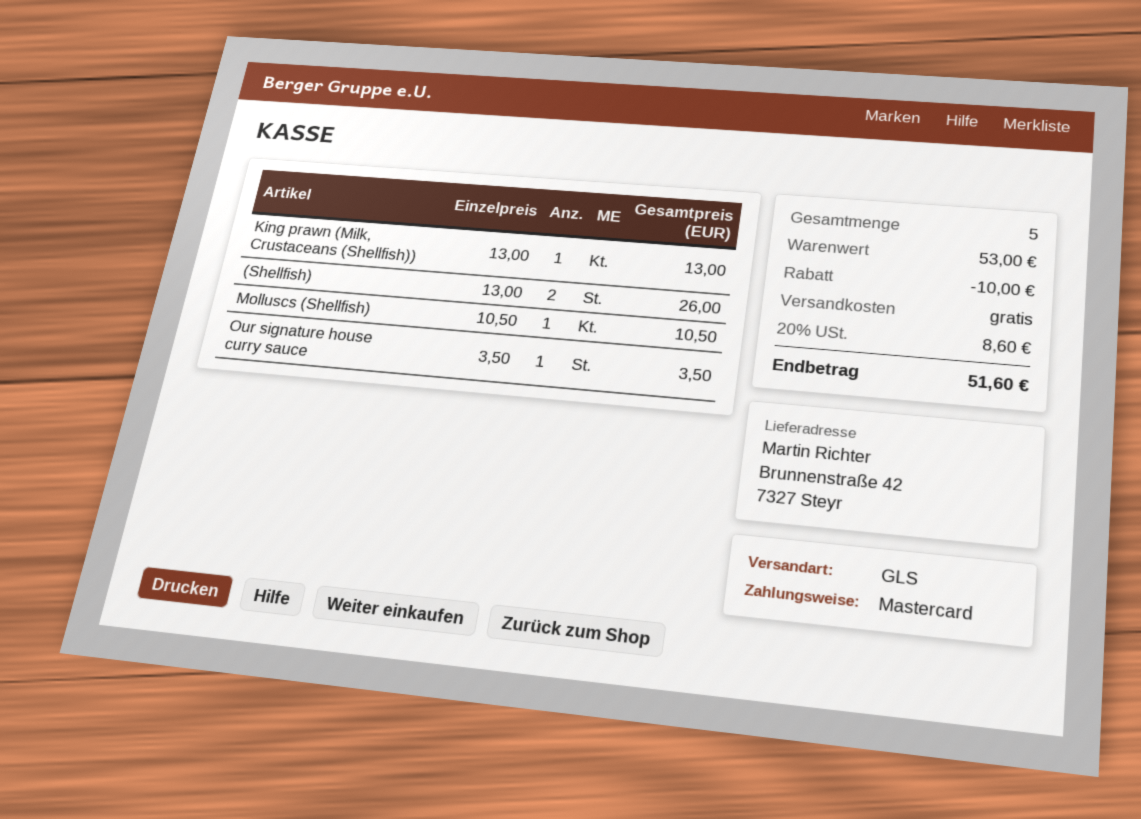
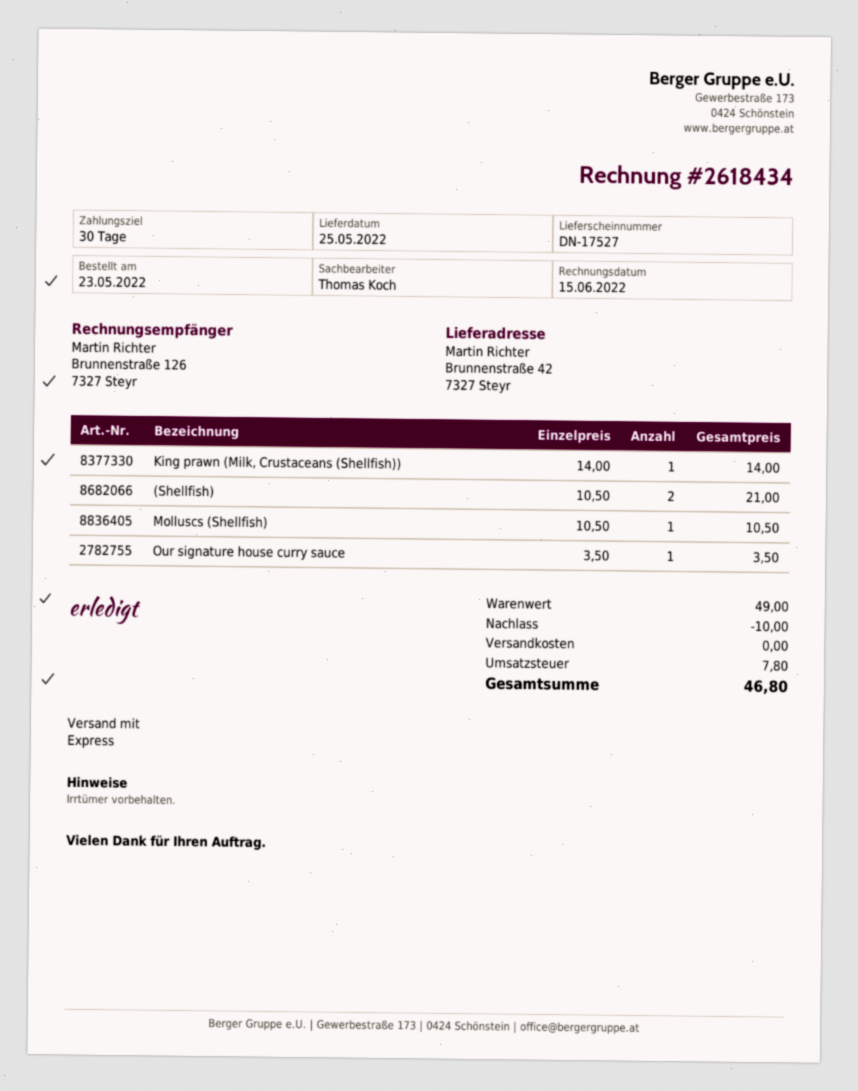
shipping method: GLS -> express
King prawn (Milk, Crustaceans (Shellfish)): 1 x 13.00 = 13.00 -> 1 x 14.00 = 14.00
(Shellfish): 2 x 13.00 = 26.00 -> 2 x 10.50 = 21.00
subtotal: 53.00 -> 49.00
tax: 8.60 -> 7.80
total: 51.60 -> 46.80

